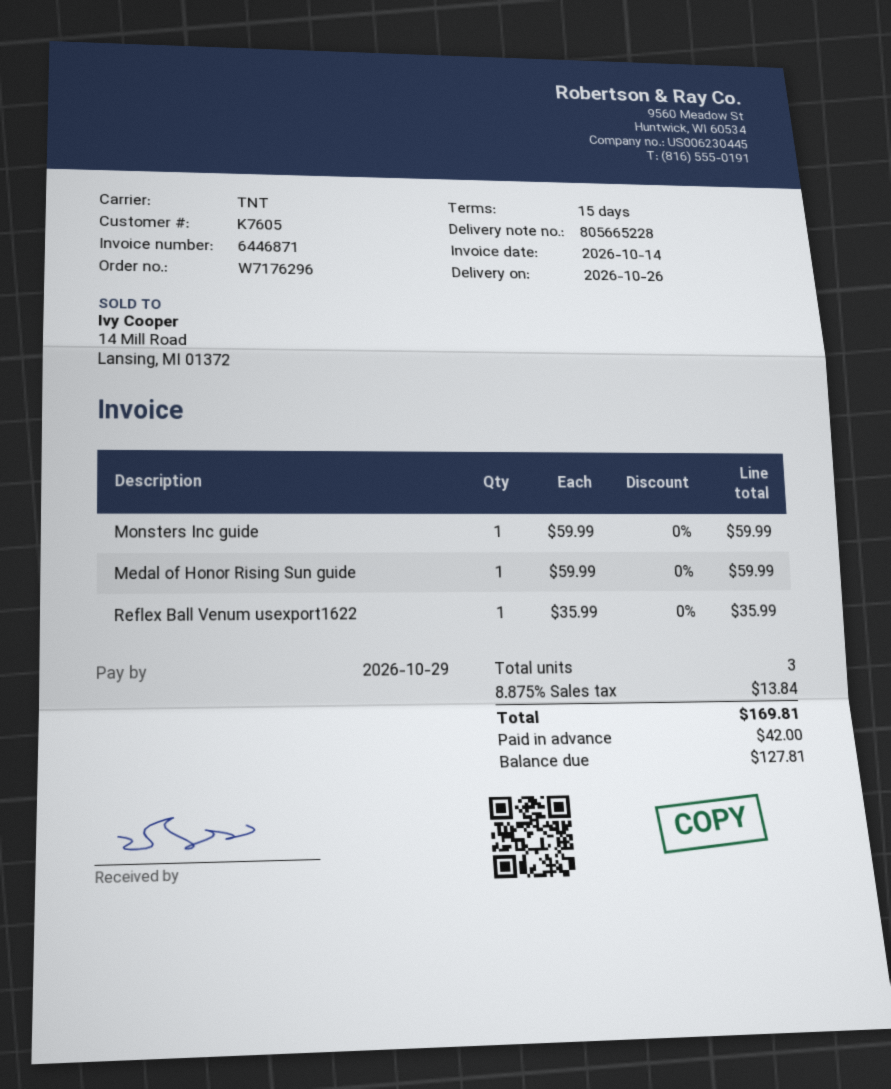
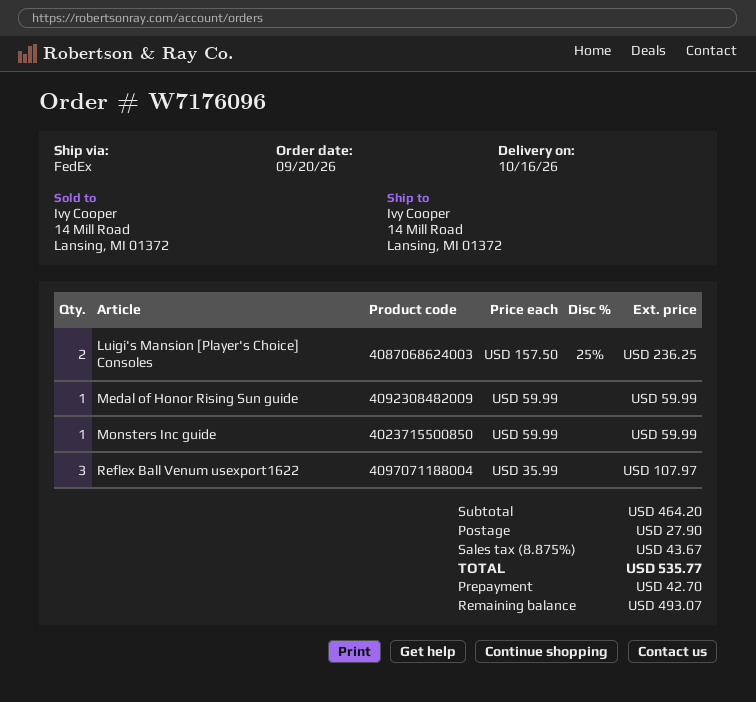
order number: W7176296 -> W7176096
delivery date: 2026-10-26 -> 2026-10-16
shipping method: TNT -> FedEx
Reflex Ball Venum usexport1622: 1 x 35.99 = 35.99 -> 3 x 35.99 = 107.97
Luigi's Mansion [Player's Choice] Consoles: none -> 2 x 157.50 - 25% = 236.25
shipping: none -> 27.90
tax: 8.875% = 13.84 -> 8.875% = 43.67
total: 169.81 -> 535.77
deposit: 42.00 -> 42.70
balance: 127.81 -> 493.07

